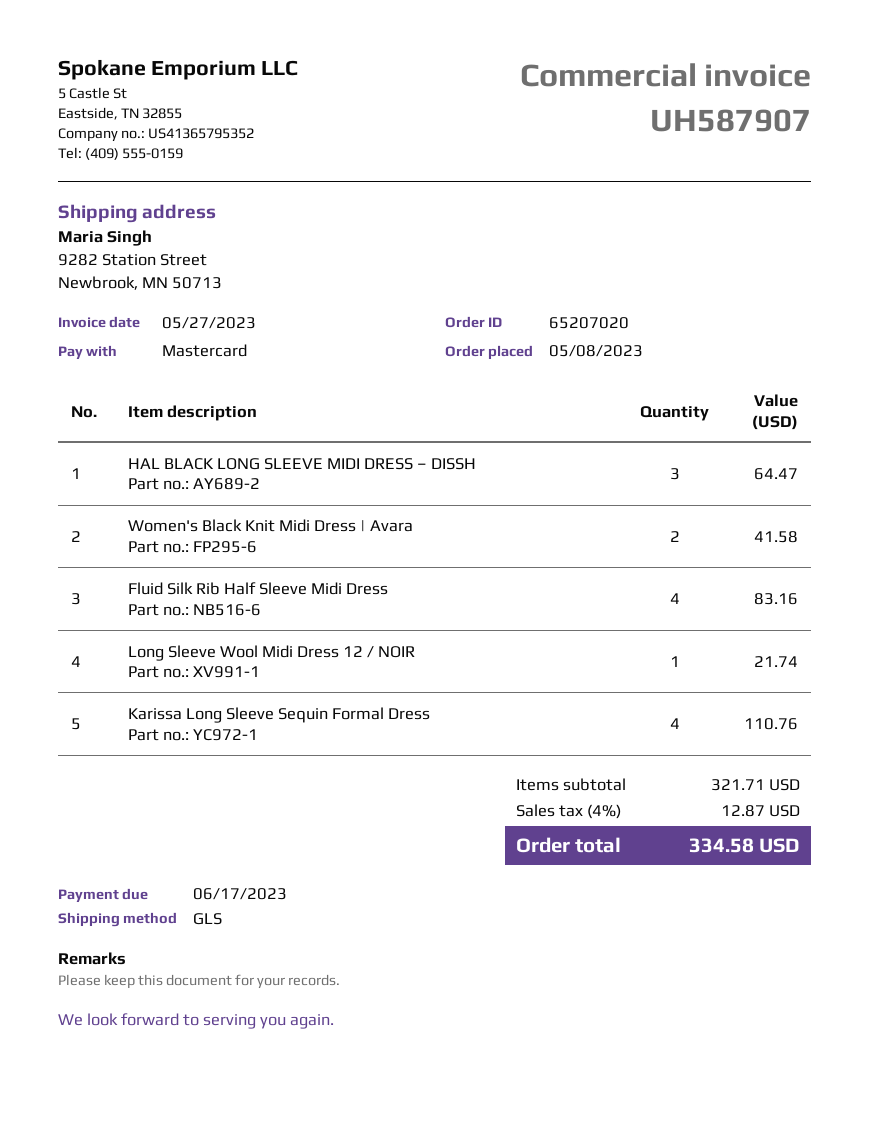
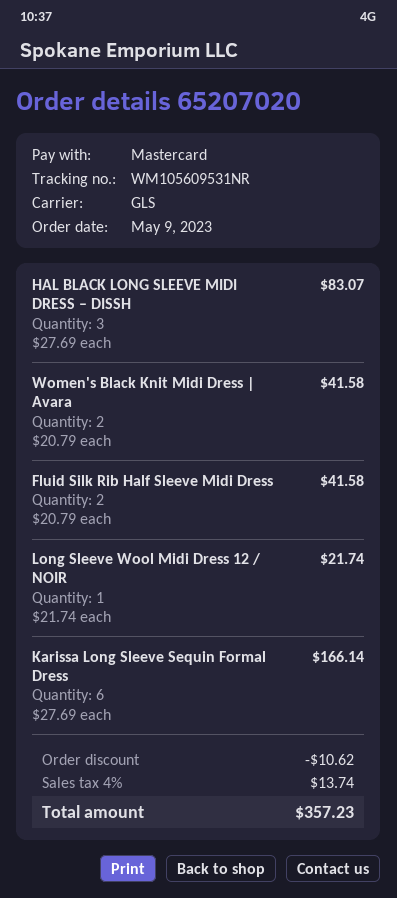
order date: 2023-05-08 -> 2023-05-09
HAL BLACK LONG SLEEVE MIDI DRESS – DISSH: 3 for 64.47 -> 3 for 83.07
Fluid Silk Rib Half Sleeve Midi Dress: 4 for 83.16 -> 2 for 41.58
Karissa Long Sleeve Sequin Formal Dress: 4 for 110.76 -> 6 for 166.14
discount: none -> 10.62
tax: 4% = 12.87 -> 4% = 13.74
total: 334.58 -> 357.23

